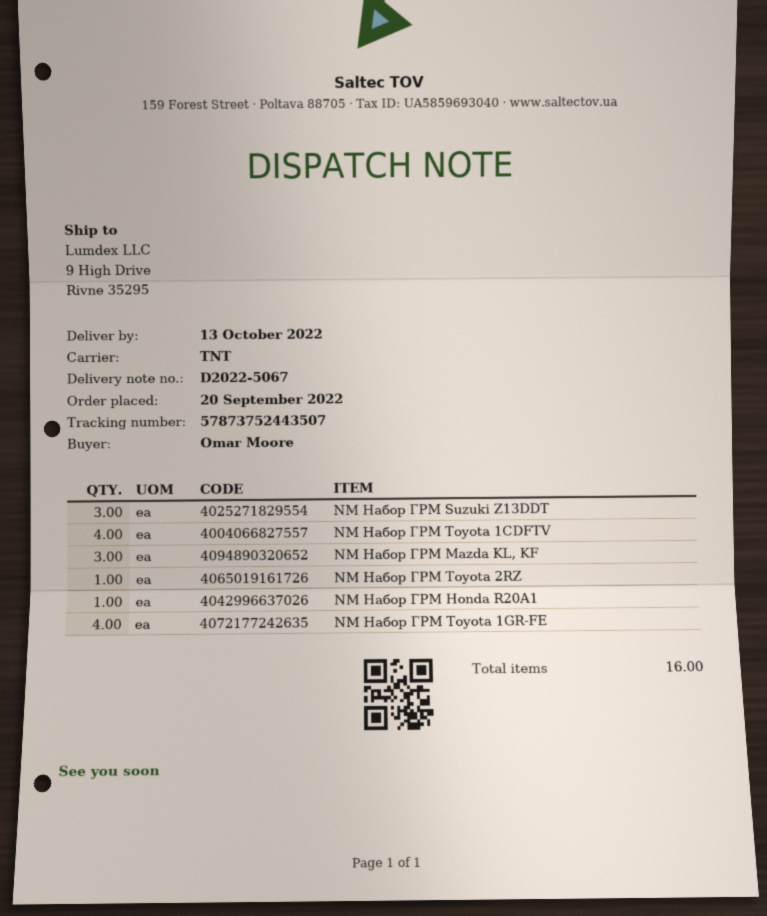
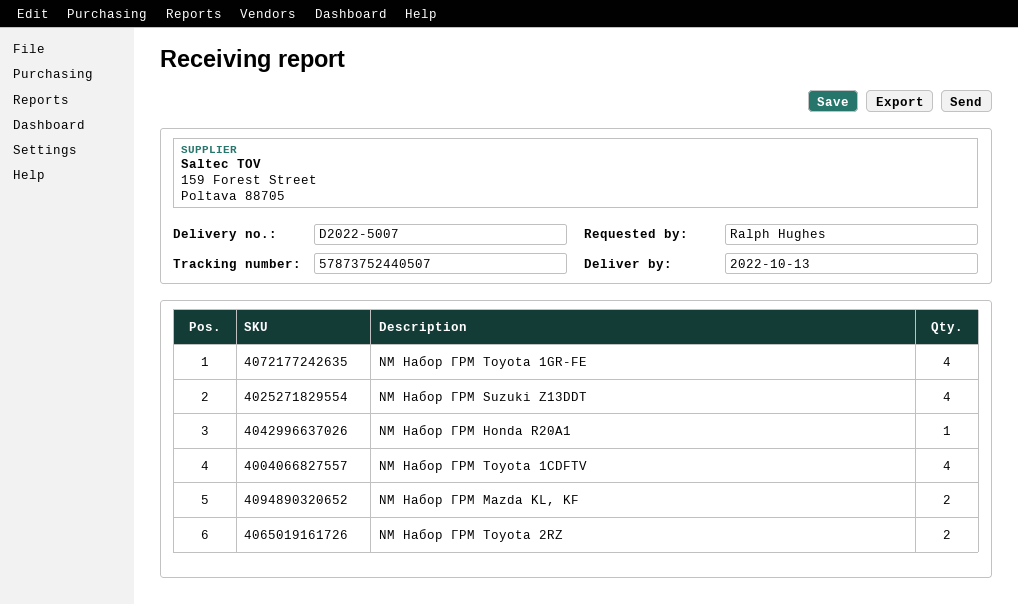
delivery note number: D2022-5067 -> D2022-5007
ordered by: Omar Moore -> Ralph Hughes
tracking number: 57873752443507 -> 57873752440507
NM Набор ГРМ Suzuki Z13DDT: 3 -> 4
NM Набор ГРМ Mazda KL, KF: 3 -> 2
NM Набор ГРМ Toyota 2RZ: 1 -> 2

